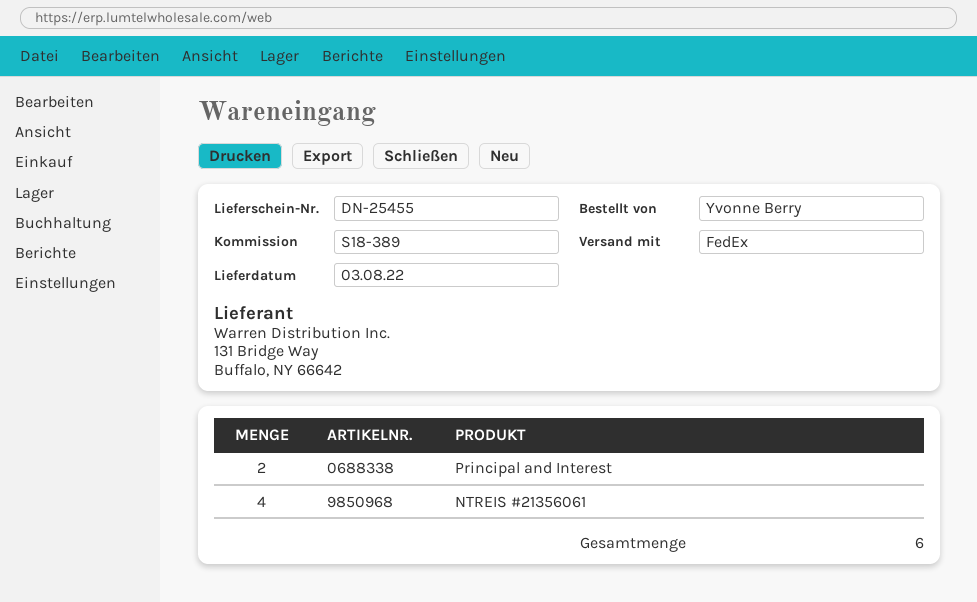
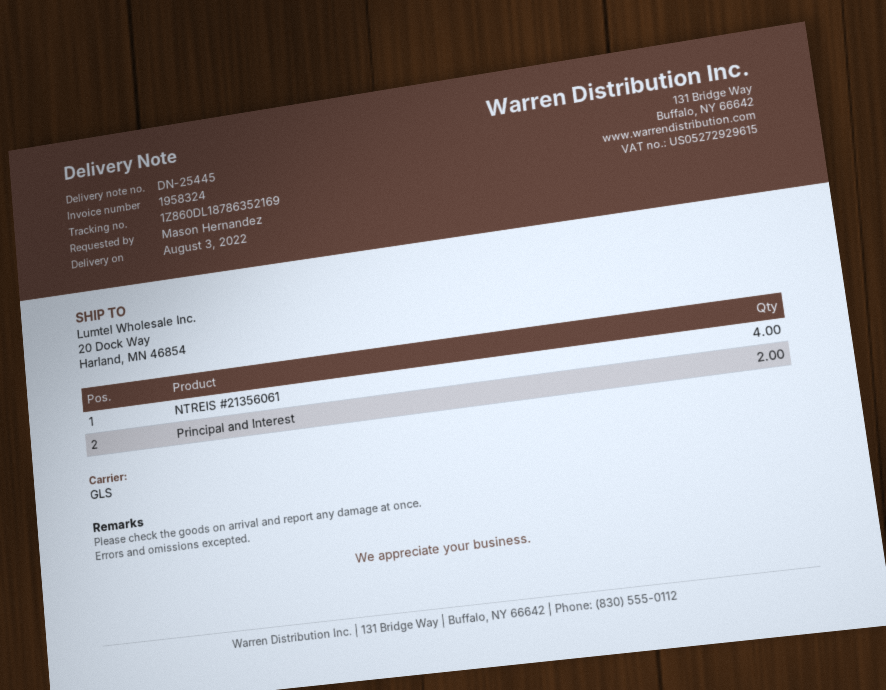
delivery note number: DN-25455 -> DN-25445
ordered by: Yvonne Berry -> Mason Hernandez
shipping method: FedEx -> GLS

